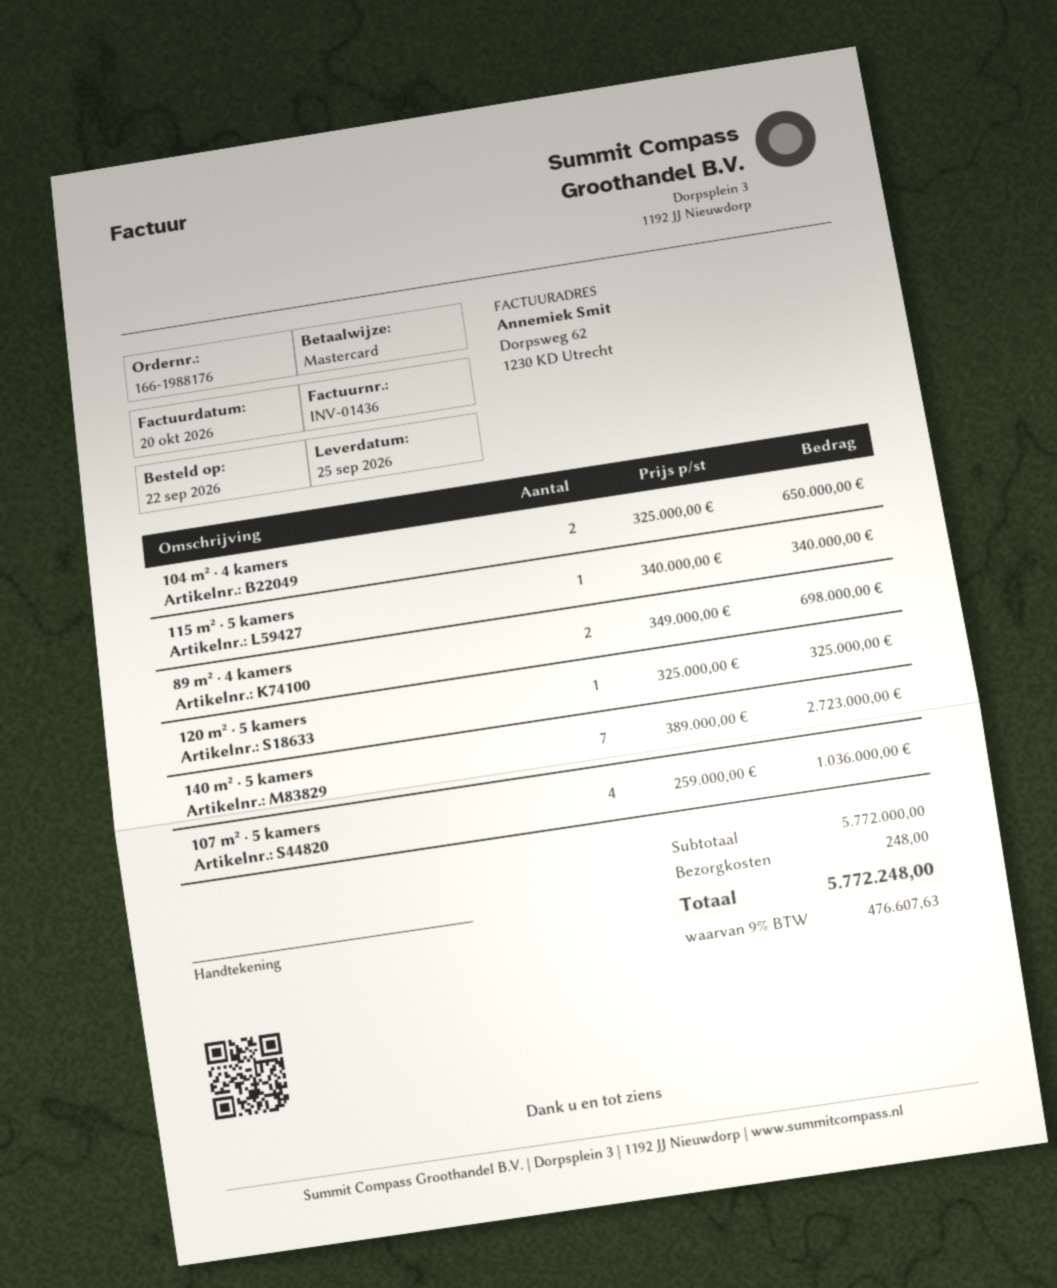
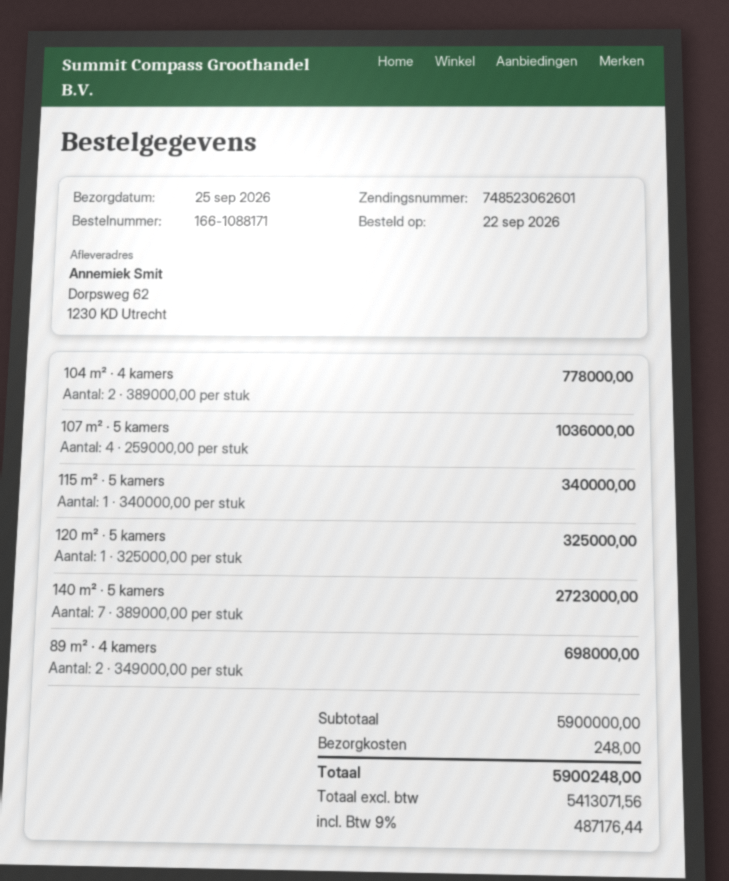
order number: 166-1988176 -> 166-1088171
104 m² · 4 kamers: 2 x 325000.00 = 650000.00 -> 2 x 389000.00 = 778000.00
subtotal: 5772000.00 -> 5900000.00
tax: 9% = 476607.63 -> 9% = 487176.44
total: 5772248.00 -> 5900248.00

